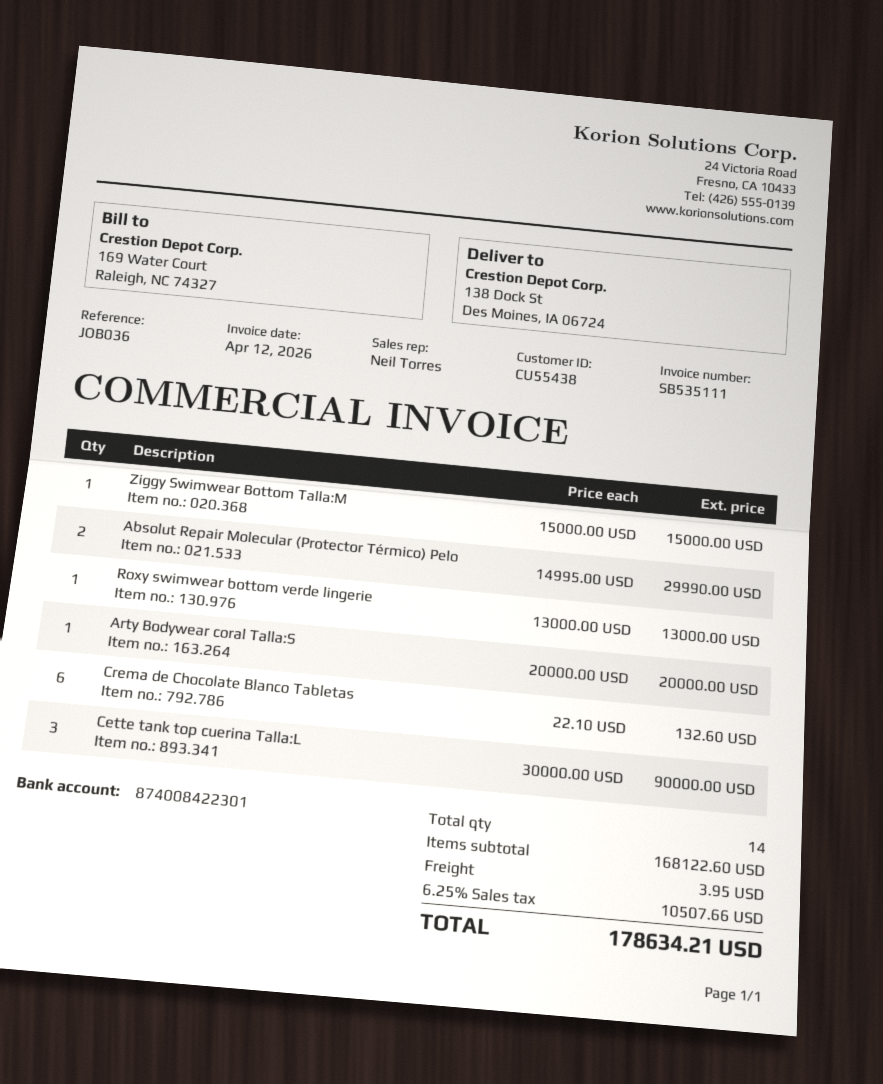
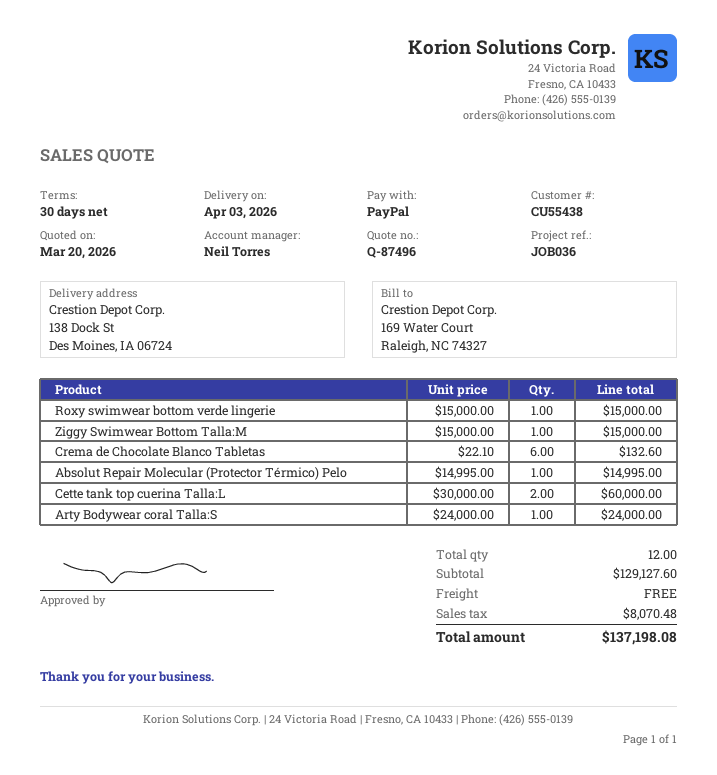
Absolut Repair Molecular (Protector Térmico) Pelo: 2 x 14995.00 = 29990.00 -> 1 x 14995.00 = 14995.00
Roxy swimwear bottom verde lingerie: 1 x 13000.00 = 13000.00 -> 1 x 15000.00 = 15000.00
Arty Bodywear coral Talla:S: 1 x 20000.00 = 20000.00 -> 1 x 24000.00 = 24000.00
Cette tank top cuerina Talla:L: 3 x 30000.00 = 90000.00 -> 2 x 30000.00 = 60000.00
total quantity: 14 -> 12
subtotal: 168122.60 -> 129127.60
shipping: 3.95 -> 0.00
tax: 10507.66 -> 8070.48
total: 178634.21 -> 137198.08

